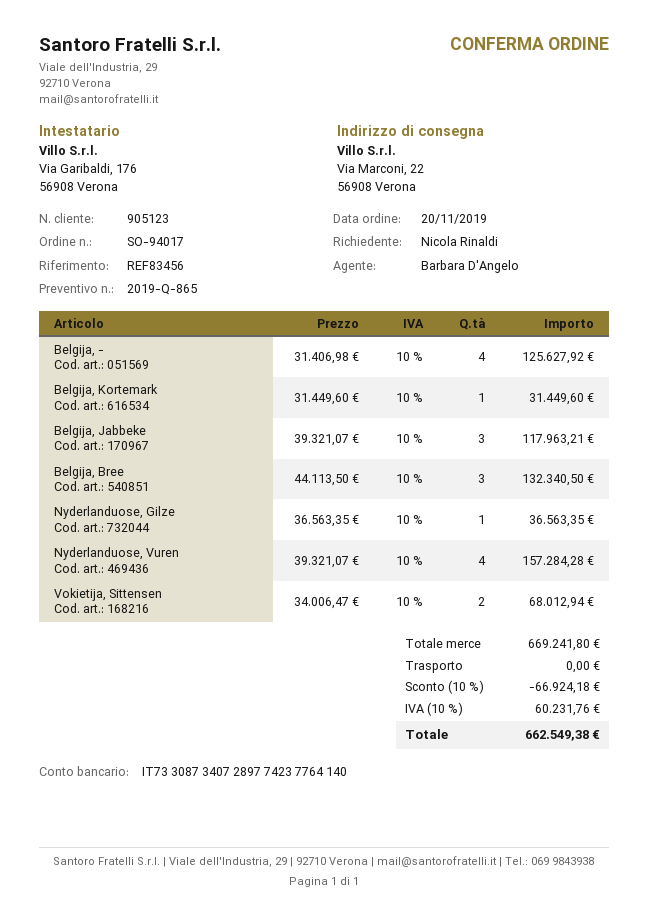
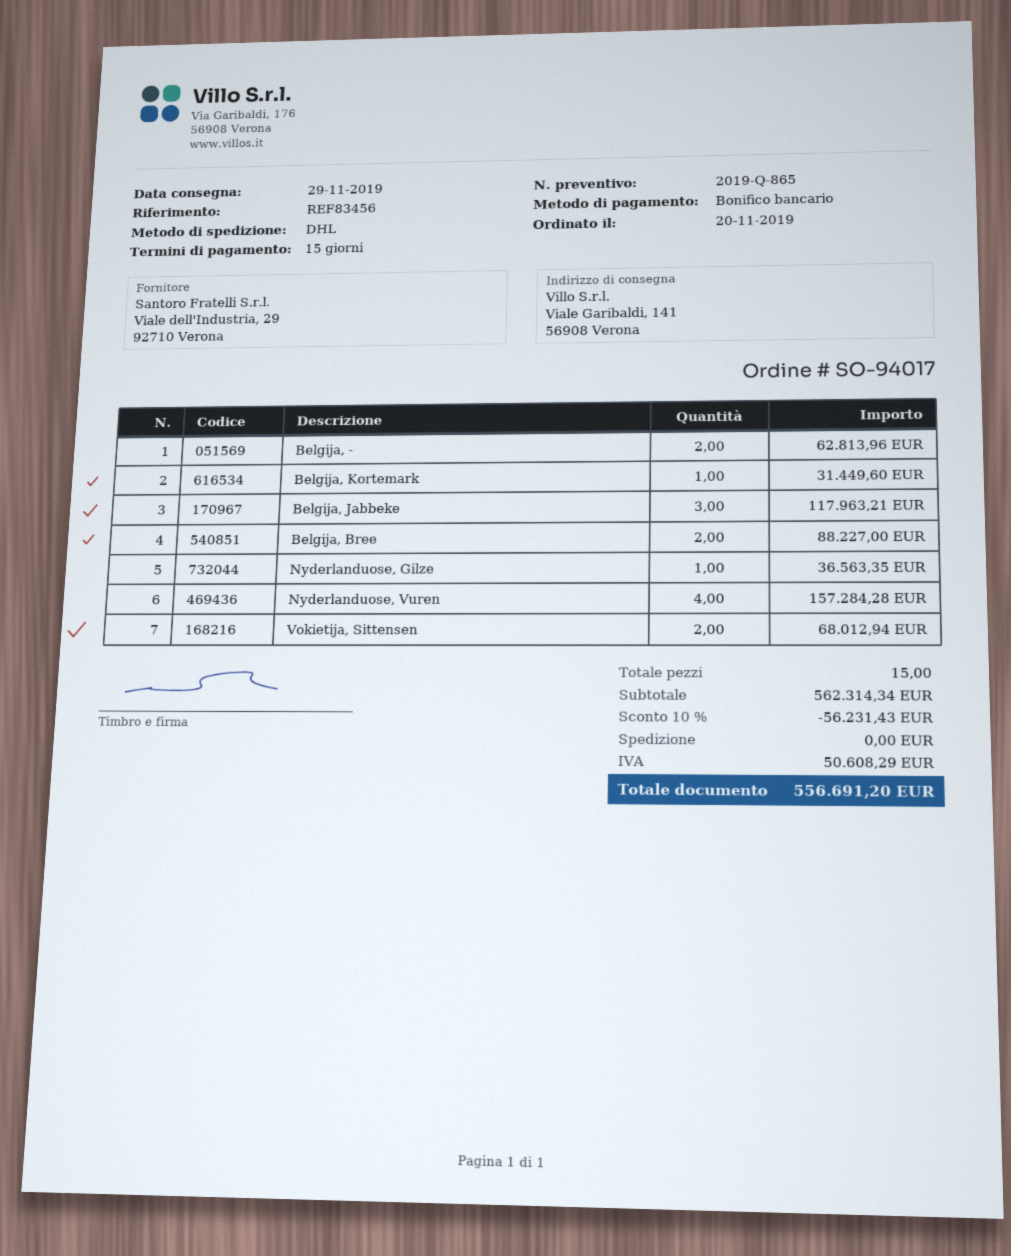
ship to: Via Marconi, 22, 56908 Verona -> Viale Garibaldi, 141, 56908 Verona
Belgija, -: 4 for 125627.92 -> 2 for 62813.96
Belgija, Bree: 3 for 132340.50 -> 2 for 88227.00
subtotal: 669241.80 -> 562314.34
discount: 10% = 66924.18 -> 10% = 56231.43
tax: 60231.76 -> 50608.29
total: 662549.38 -> 556691.20

